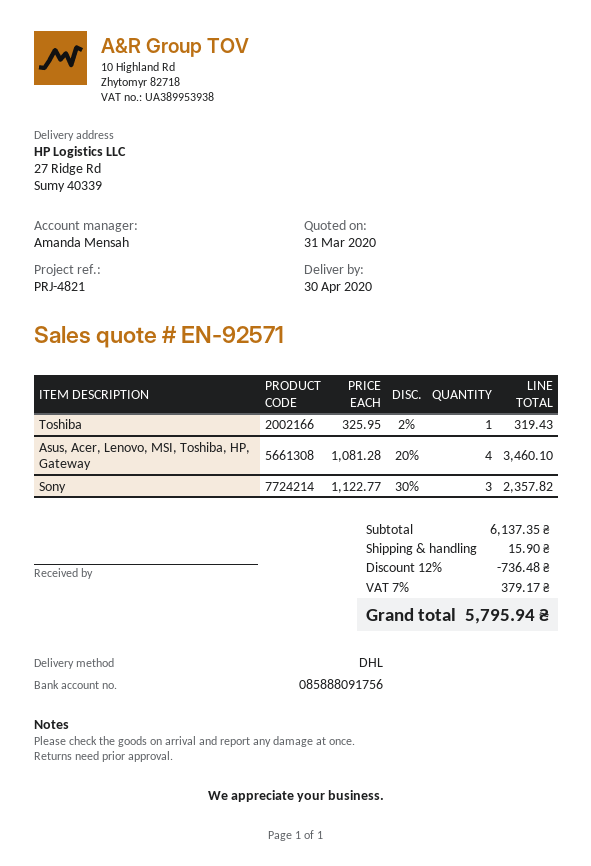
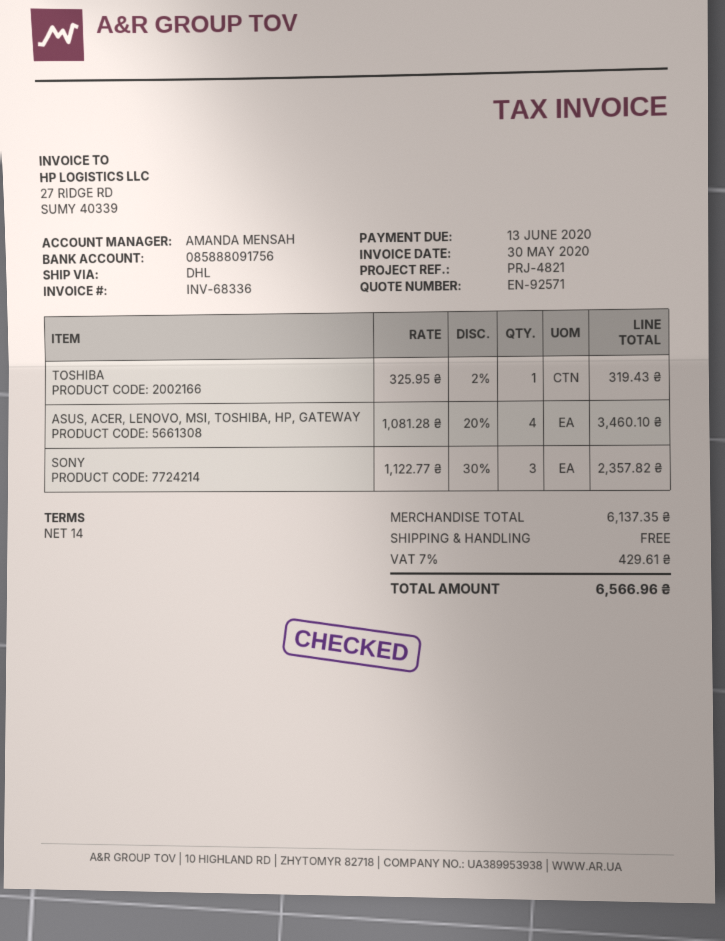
discount: 12% = 736.48 -> none
shipping: 15.90 -> 0.00
tax: 7% = 379.17 -> 7% = 429.61
total: 5795.94 -> 6566.96

